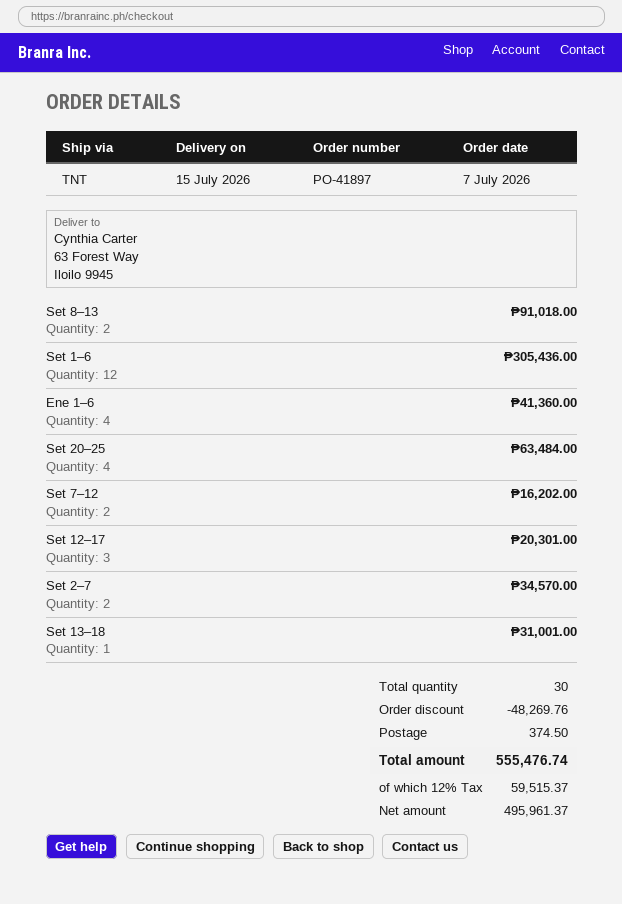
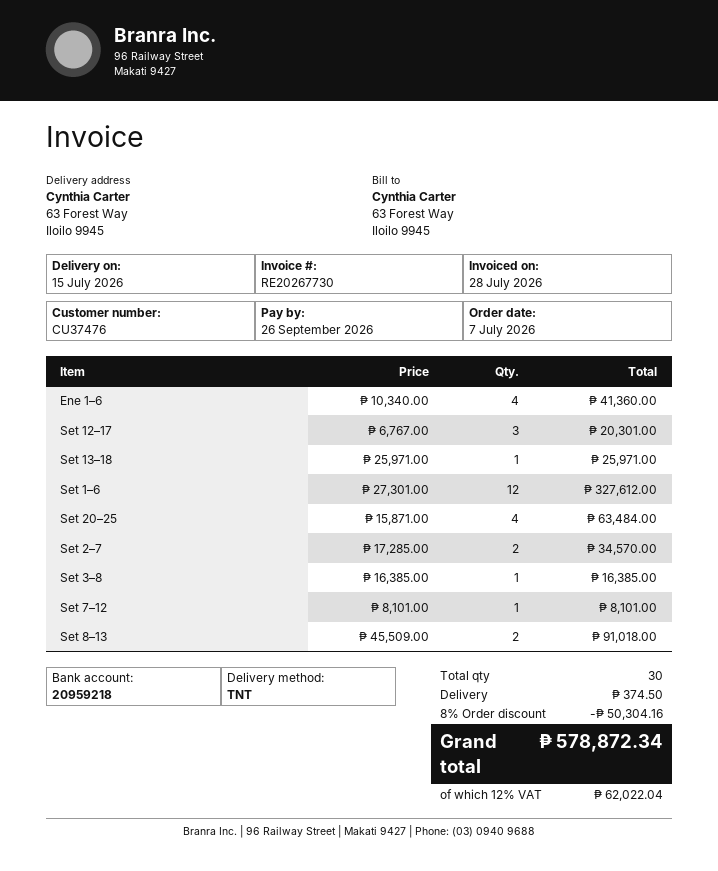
Set 1–6: 12 for 305436.00 -> 12 for 327612.00
Set 7–12: 2 for 16202.00 -> 1 for 8101.00
Set 13–18: 1 for 31001.00 -> 1 for 25971.00
Set 3–8: none -> 1 for 16385.00
discount: 48269.76 -> 50304.16
tax: 12% = 59515.37 -> 12% = 62022.04
total: 555476.74 -> 578872.34

